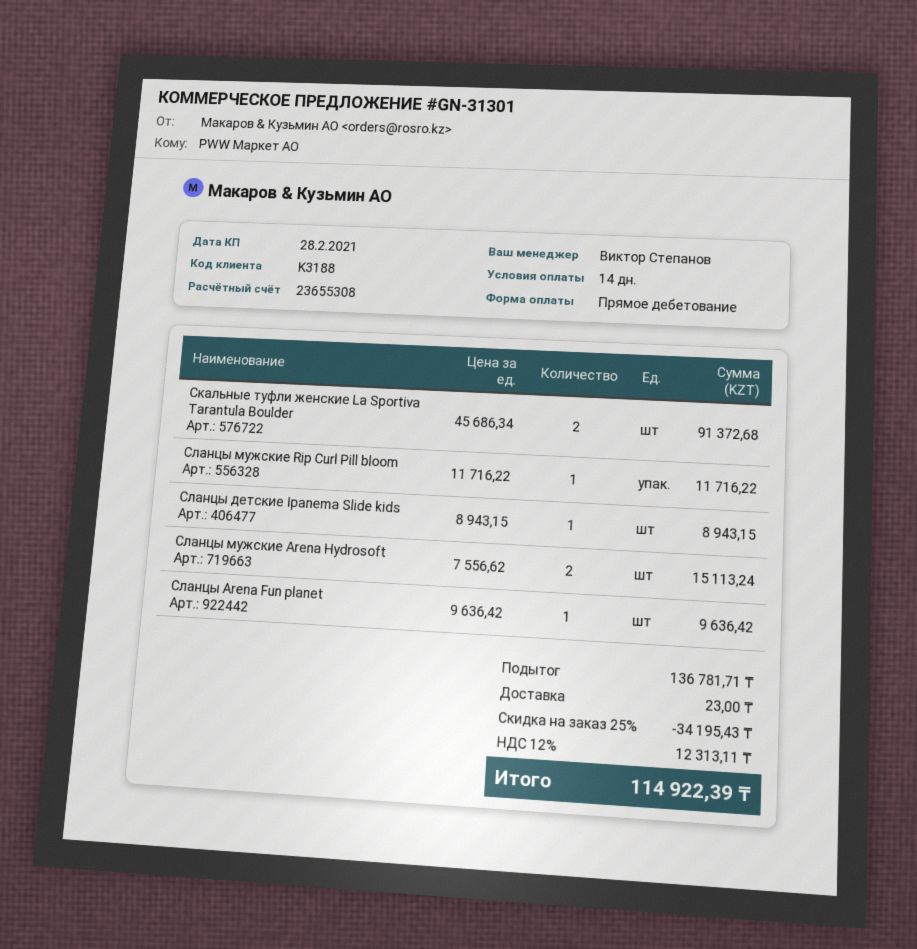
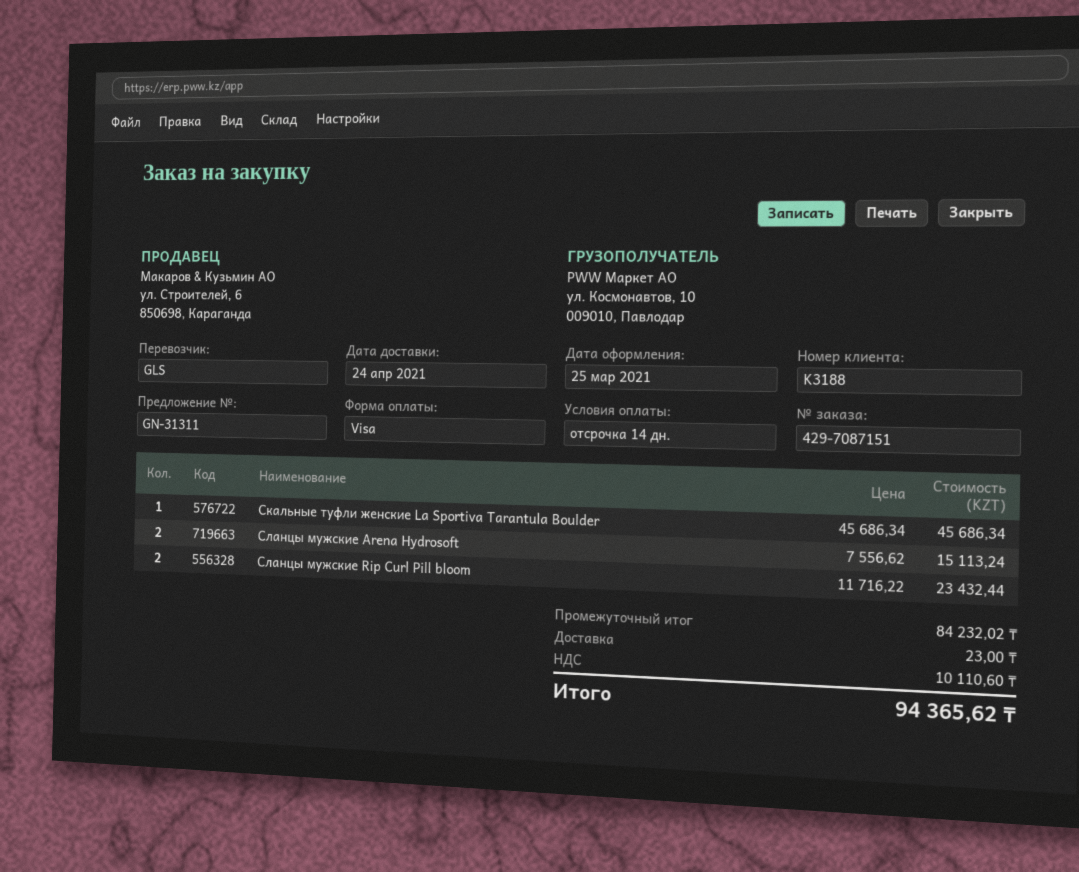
quote number: GN-31301 -> GN-31311
payment method: direct debit -> Visa
Скальные туфли женские La Sportiva Tarantula Boulder: 2 x 45686.34 = 91372.68 -> 1 x 45686.34 = 45686.34
Сланцы мужские Rip Curl Pill bloom: 1 x 11716.22 = 11716.22 -> 2 x 11716.22 = 23432.44
Сланцы детские Ipanema Slide kids: 1 x 8943.15 = 8943.15 -> none
Сланцы Arena Fun planet: 1 x 9636.42 = 9636.42 -> none
subtotal: 136781.71 -> 84232.02
discount: 25% = 34195.43 -> none
tax: 12313.11 -> 10110.60
total: 114922.39 -> 94365.62

